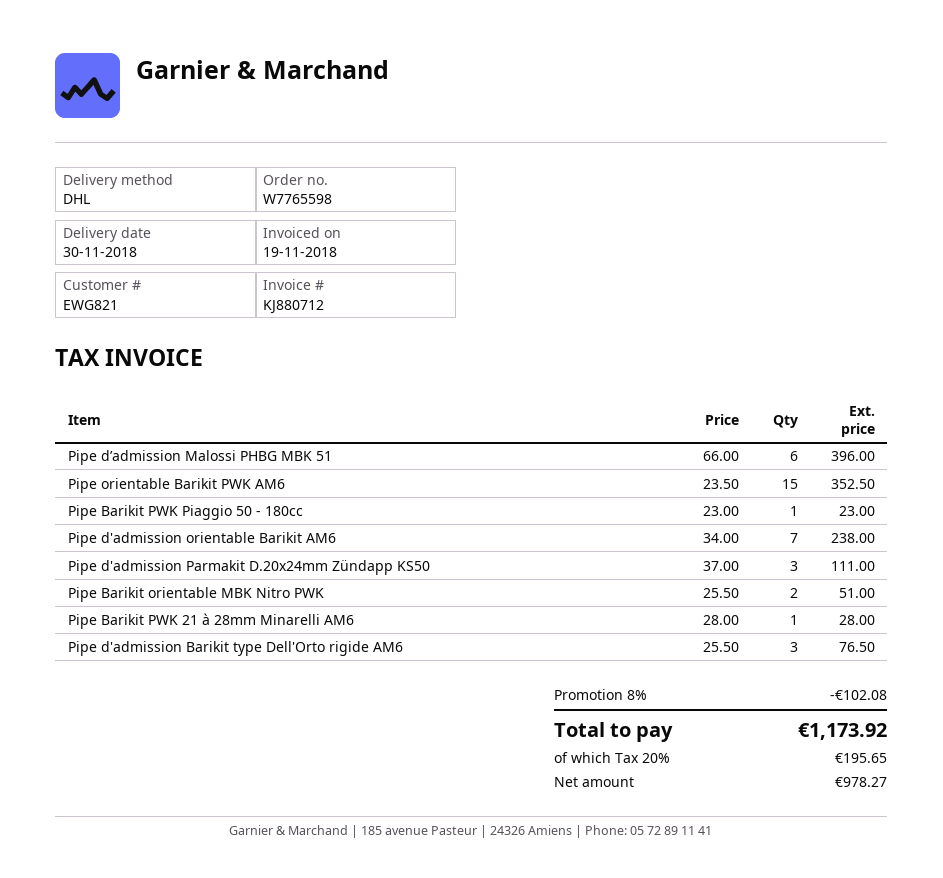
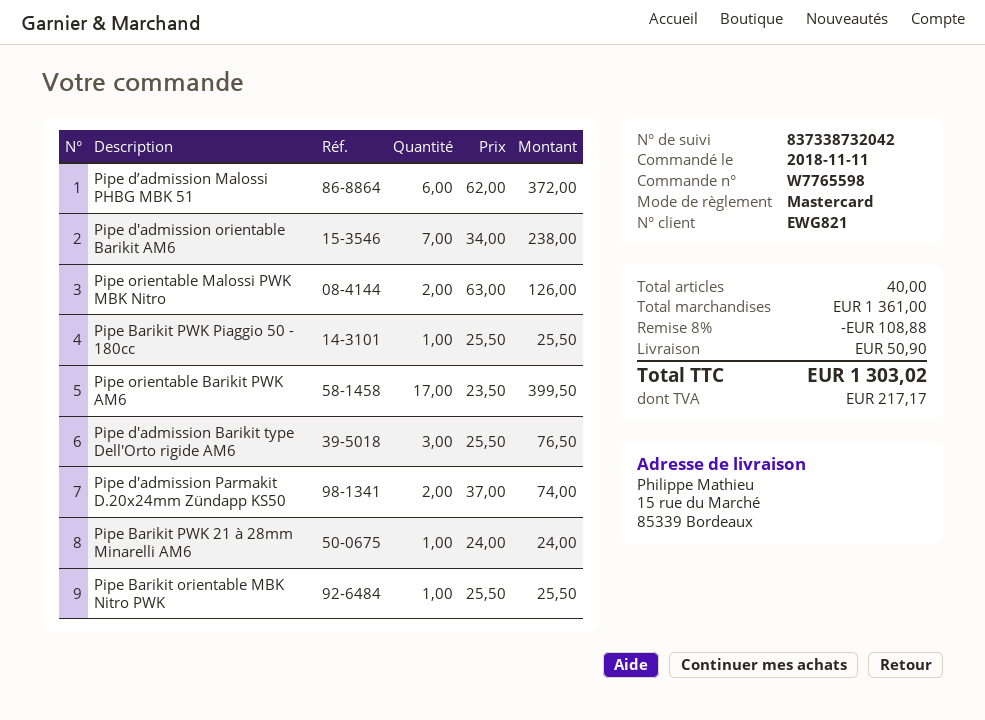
Pipe d’admission Malossi PHBG MBK 51: 6 x 66.00 = 396.00 -> 6 x 62.00 = 372.00
Pipe orientable Barikit PWK AM6: 15 x 23.50 = 352.50 -> 17 x 23.50 = 399.50
Pipe Barikit PWK Piaggio 50 - 180cc: 1 x 23.00 = 23.00 -> 1 x 25.50 = 25.50
Pipe d'admission Parmakit D.20x24mm Zündapp KS50: 3 x 37.00 = 111.00 -> 2 x 37.00 = 74.00
Pipe Barikit orientable MBK Nitro PWK: 2 x 25.50 = 51.00 -> 1 x 25.50 = 25.50
Pipe Barikit PWK 21 à 28mm Minarelli AM6: 1 x 28.00 = 28.00 -> 1 x 24.00 = 24.00
Pipe orientable Malossi PWK MBK Nitro: none -> 2 x 63.00 = 126.00
discount: 8% = 102.08 -> 8% = 108.88
shipping: none -> 50.90
tax: 195.65 -> 217.17
total: 1173.92 -> 1303.02

